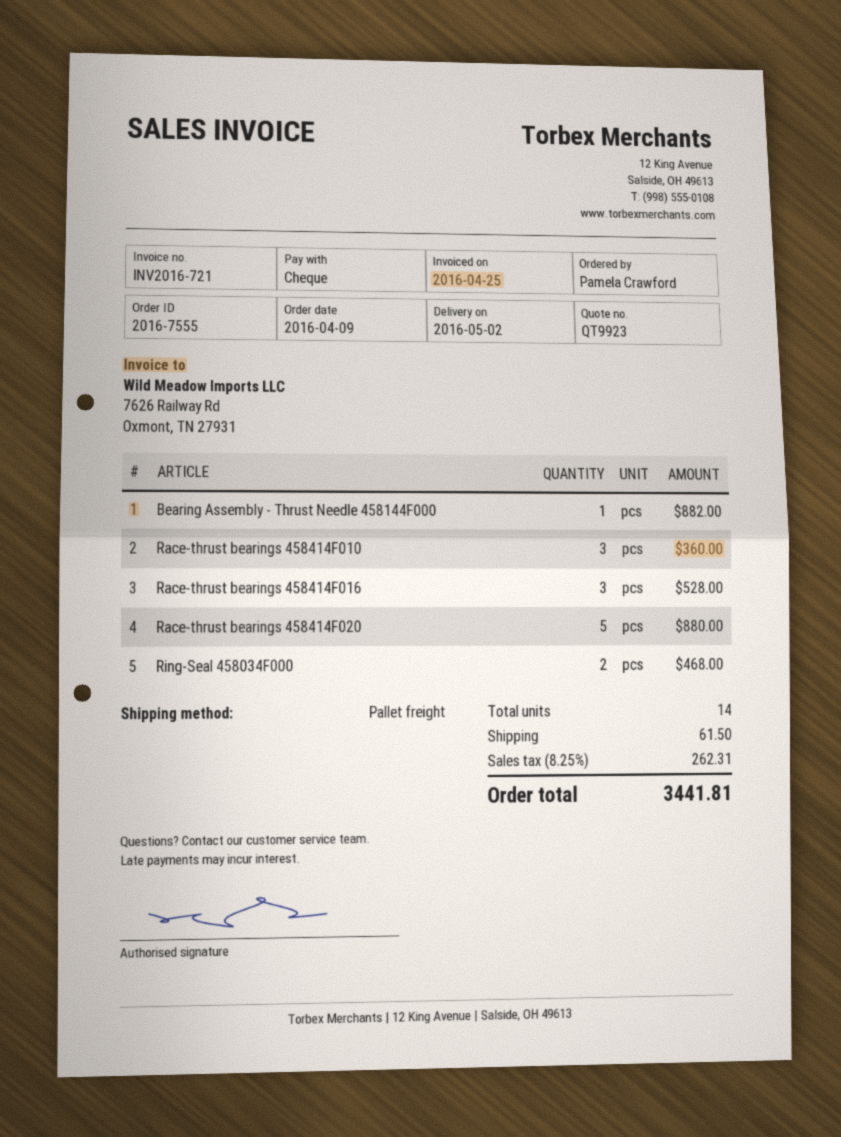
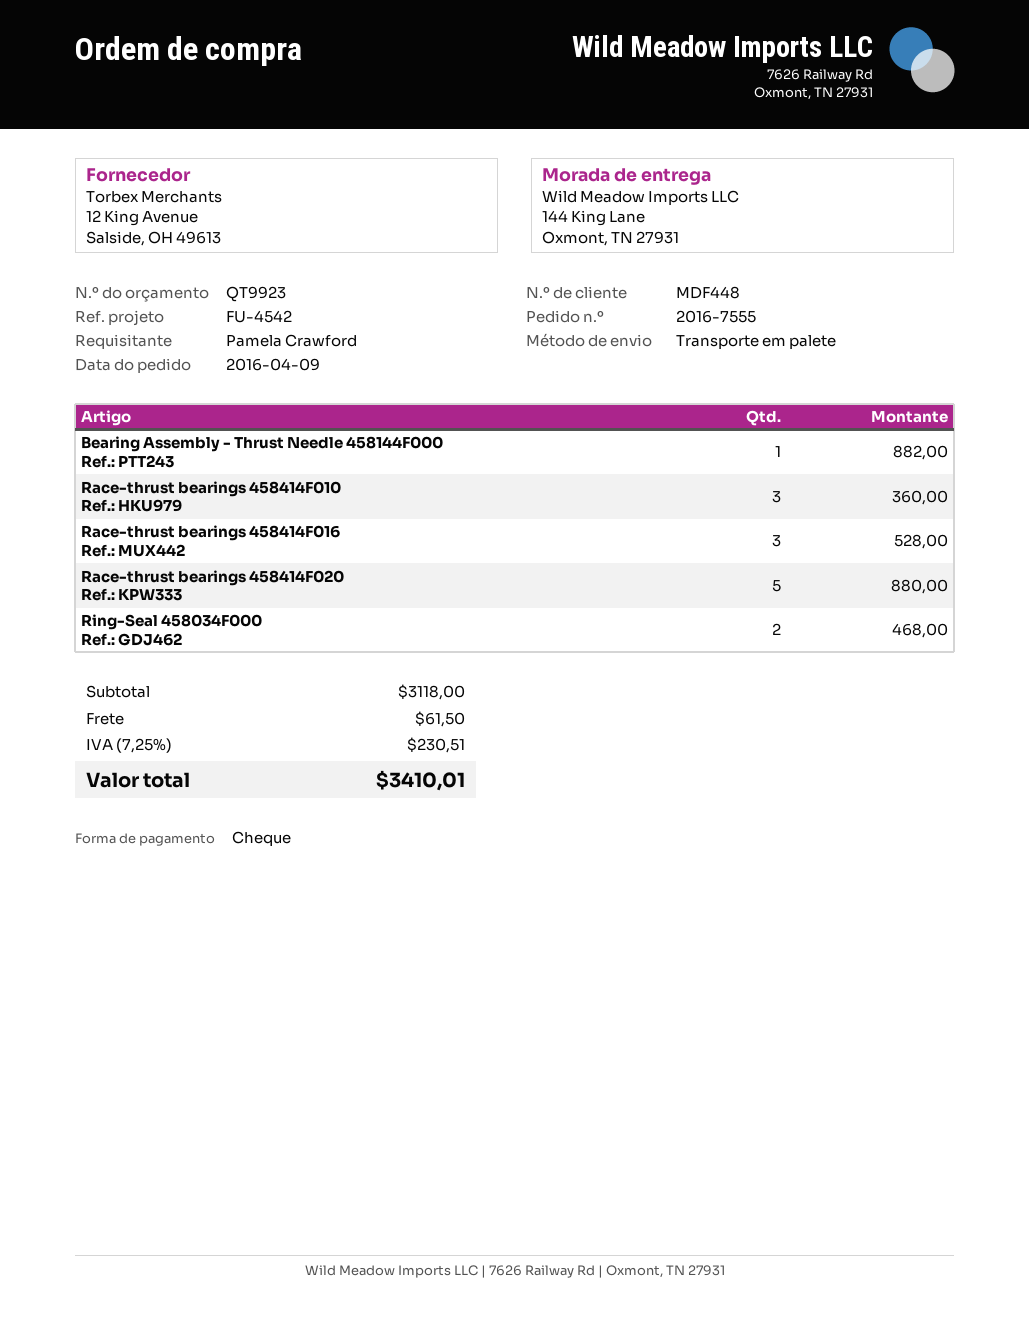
tax: 8.25% = 262.31 -> 7.25% = 230.51
total: 3441.81 -> 3410.01

